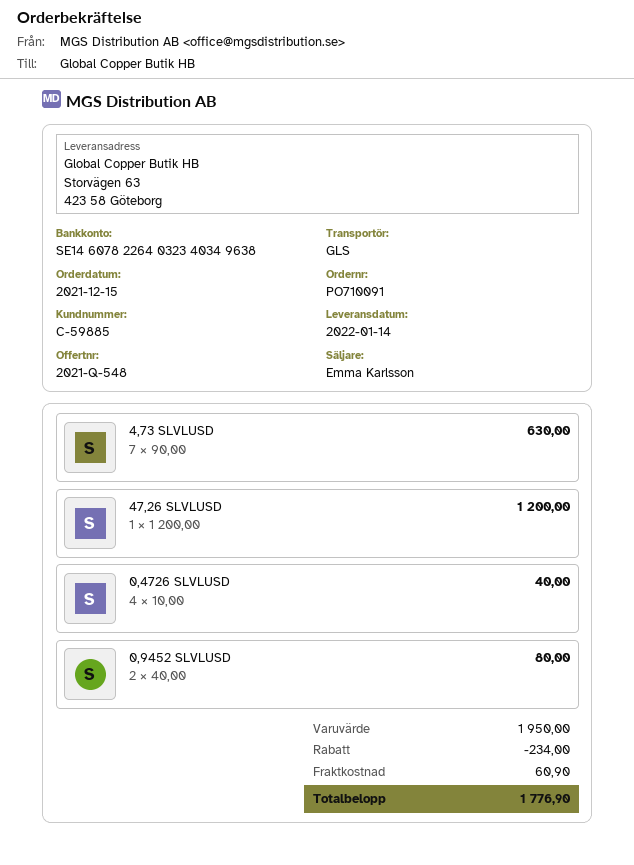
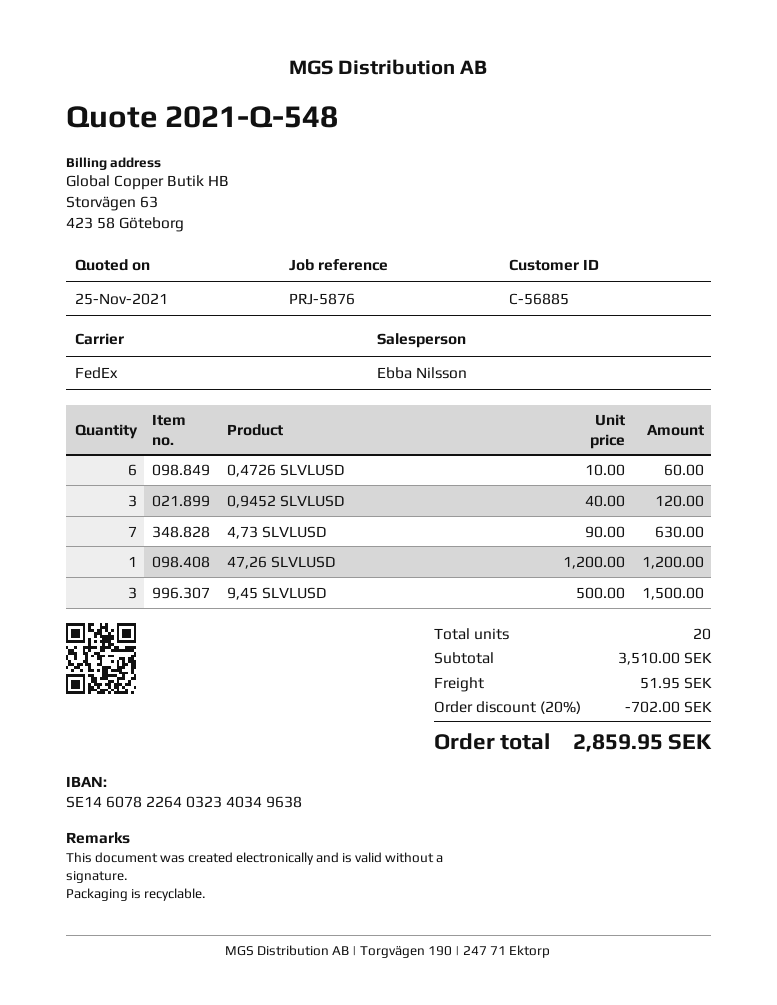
customer number: C-59885 -> C-56885
sales rep: Emma Karlsson -> Ebba Nilsson
shipping method: GLS -> FedEx
0,4726 SLVLUSD: 4 x 10.00 = 40.00 -> 6 x 10.00 = 60.00
0,9452 SLVLUSD: 2 x 40.00 = 80.00 -> 3 x 40.00 = 120.00
9,45 SLVLUSD: none -> 3 x 500.00 = 1500.00
subtotal: 1950.00 -> 3510.00
discount: 234.00 -> 702.00
shipping: 60.90 -> 51.95
total: 1776.90 -> 2859.95

